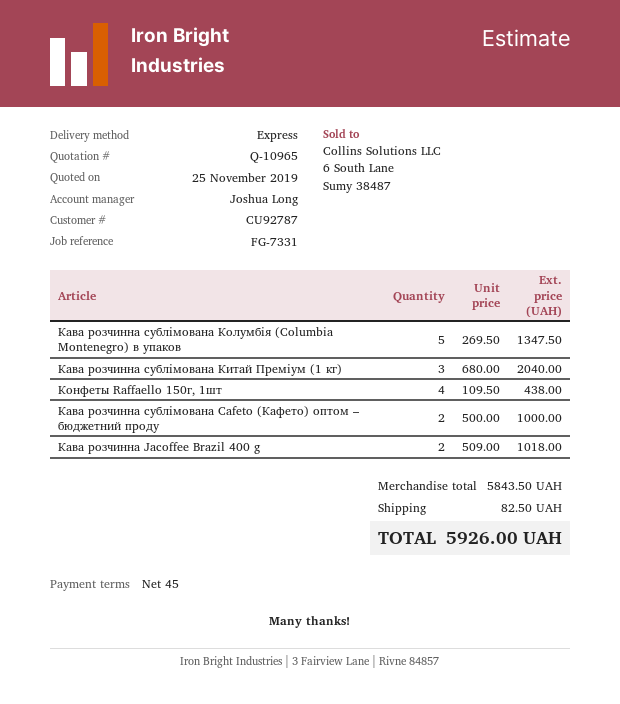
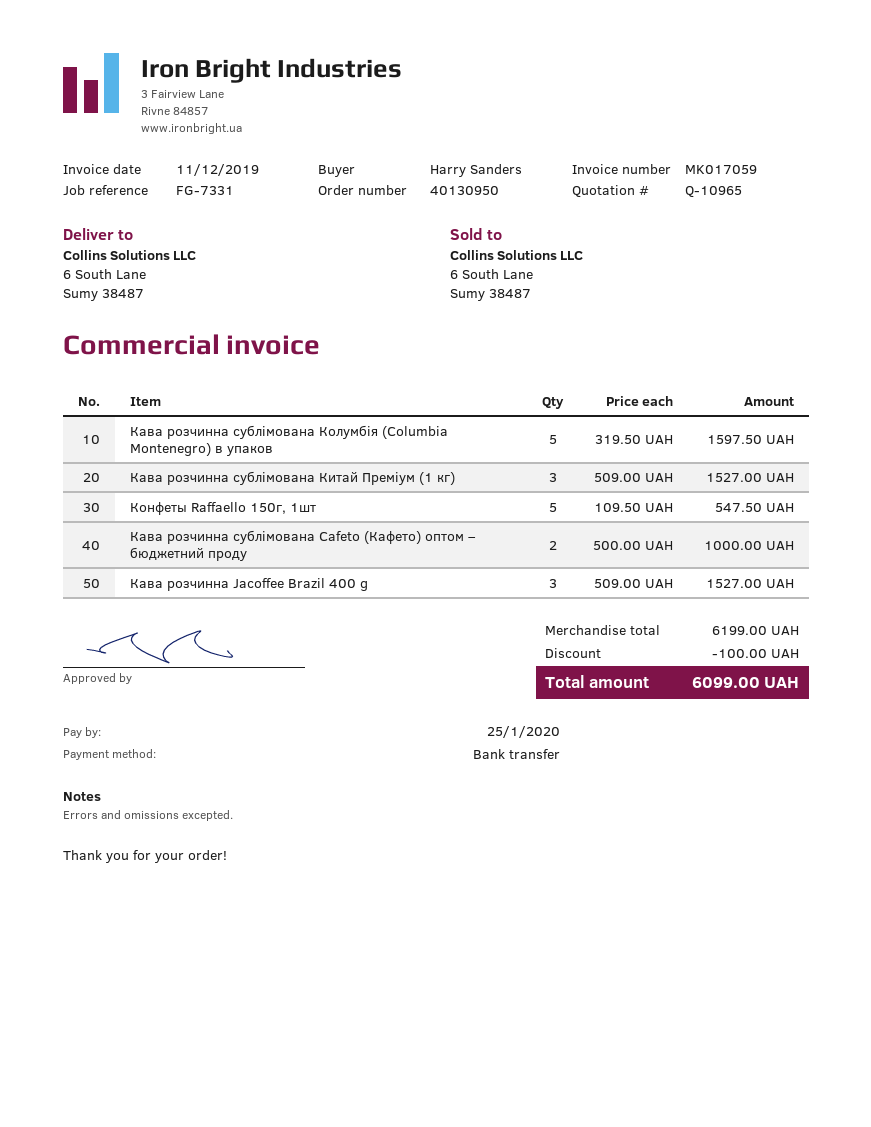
Кава розчинна сублімована Колумбія (Columbia Montenegro) в упаков: 5 x 269.50 = 1347.50 -> 5 x 319.50 = 1597.50
Кава розчинна сублімована Китай Преміум (1 кг): 3 x 680.00 = 2040.00 -> 3 x 509.00 = 1527.00
Конфеты Raffaello 150г, 1шт: 4 x 109.50 = 438.00 -> 5 x 109.50 = 547.50
Кава розчинна Jacoffee Brazil 400 g: 2 x 509.00 = 1018.00 -> 3 x 509.00 = 1527.00
subtotal: 5843.50 -> 6199.00
discount: none -> 100.00
shipping: 82.50 -> none
total: 5926.00 -> 6099.00

